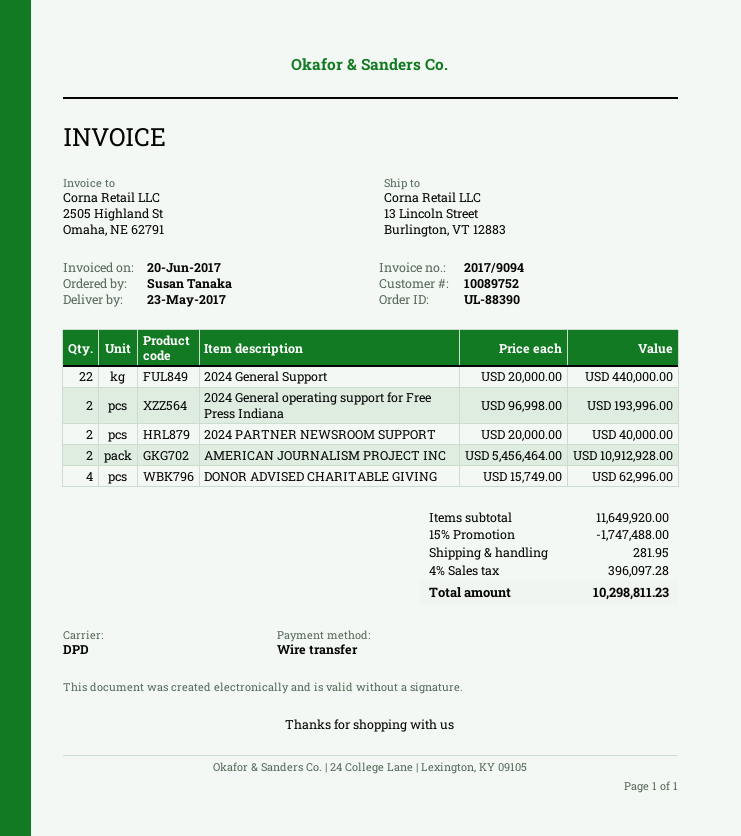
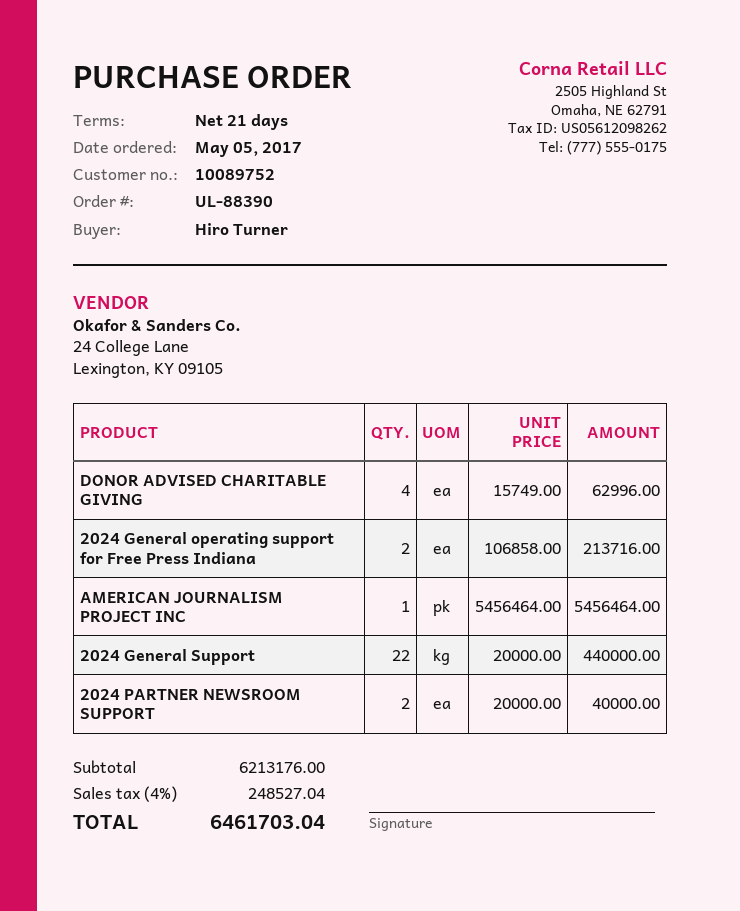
ordered by: Susan Tanaka -> Hiro Turner
2024 General operating support for Free Press Indiana: 2 x 96998.00 = 193996.00 -> 2 x 106858.00 = 213716.00
AMERICAN JOURNALISM PROJECT INC: 2 x 5456464.00 = 10912928.00 -> 1 x 5456464.00 = 5456464.00
subtotal: 11649920.00 -> 6213176.00
discount: 15% = 1747488.00 -> none
shipping: 281.95 -> none
tax: 4% = 396097.28 -> 4% = 248527.04
total: 10298811.23 -> 6461703.04

